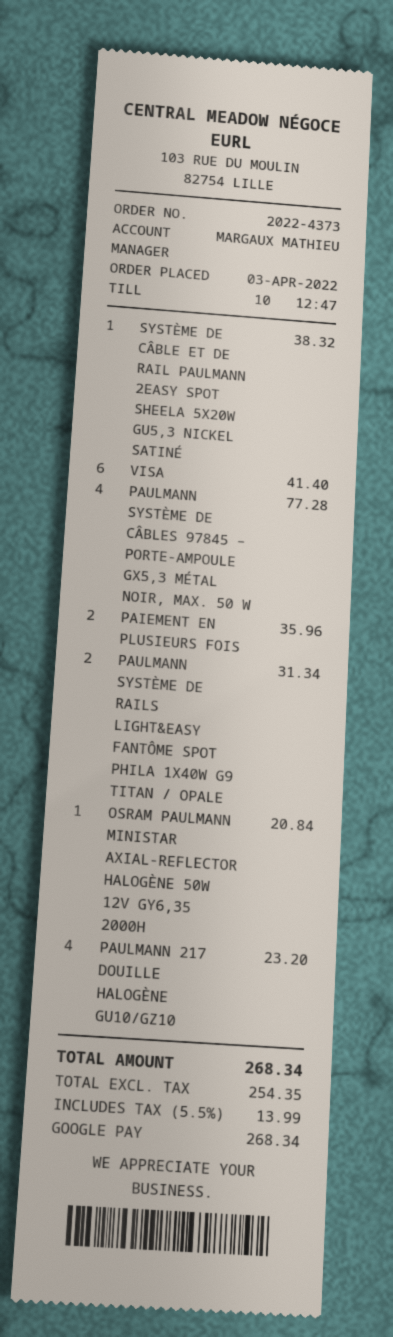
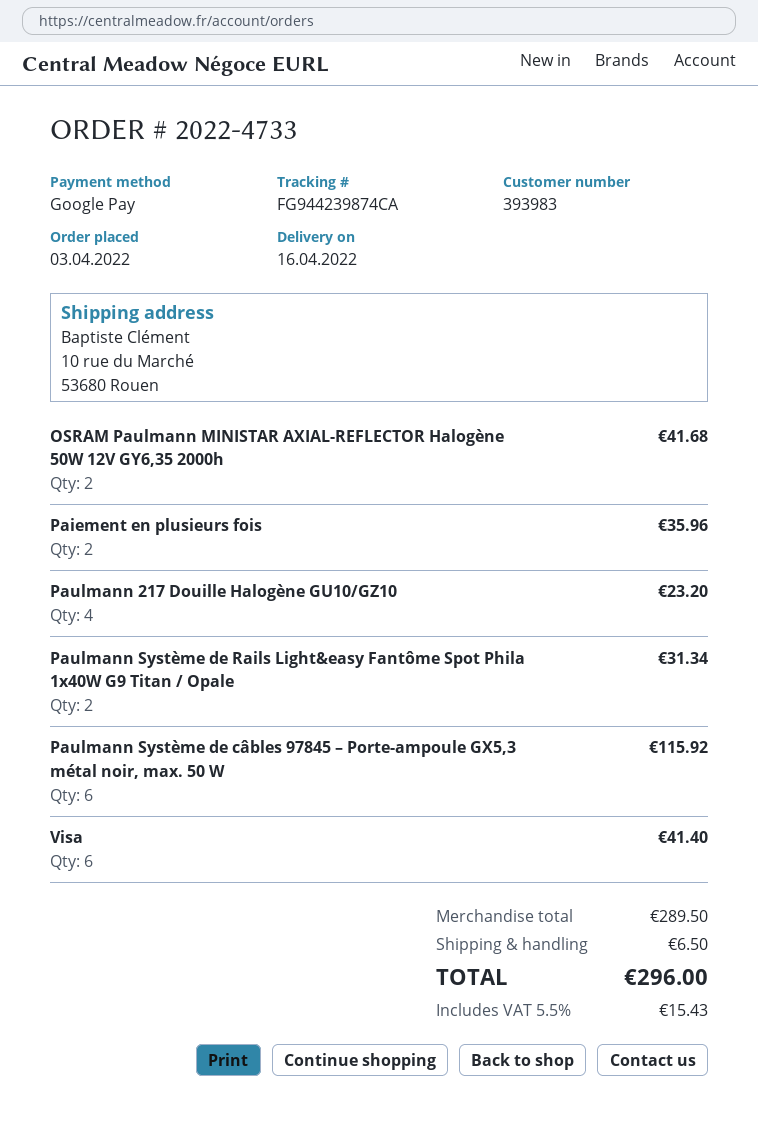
order number: 2022-4373 -> 2022-4733
SYSTÈME DE CÂBLE ET DE RAIL PAULMANN 2EASY SPOT SHEELA 5X20W GU5,3 NICKEL SATINÉ: 1 for 38.32 -> none
PAULMANN SYSTÈME DE CÂBLES 97845 – PORTE-AMPOULE GX5,3 MÉTAL NOIR, MAX. 50 W: 4 for 77.28 -> 6 for 115.92
OSRAM PAULMANN MINISTAR AXIAL-REFLECTOR HALOGÈNE 50W 12V GY6,35 2000H: 1 for 20.84 -> 2 for 41.68
shipping: none -> 6.50
tax: 5.5% = 13.99 -> 5.5% = 15.43
total: 268.34 -> 296.00

